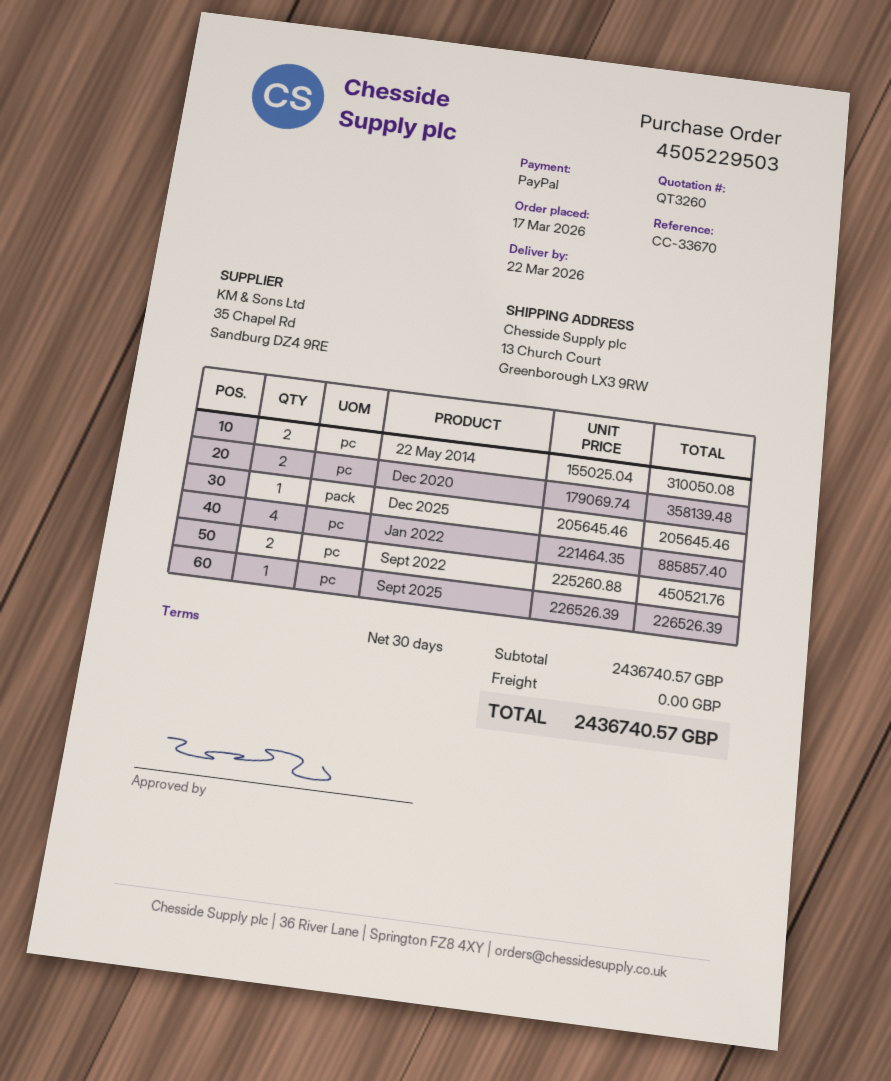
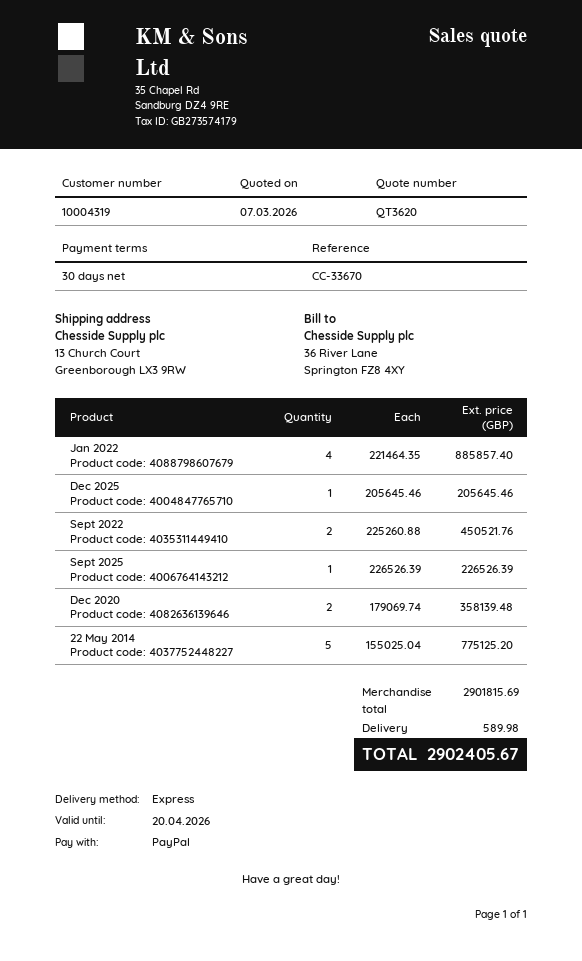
quote number: QT3260 -> QT3620
22 May 2014: 2 x 155025.04 = 310050.08 -> 5 x 155025.04 = 775125.20
subtotal: 2436740.57 -> 2901815.69
shipping: 0.00 -> 589.98
total: 2436740.57 -> 2902405.67

